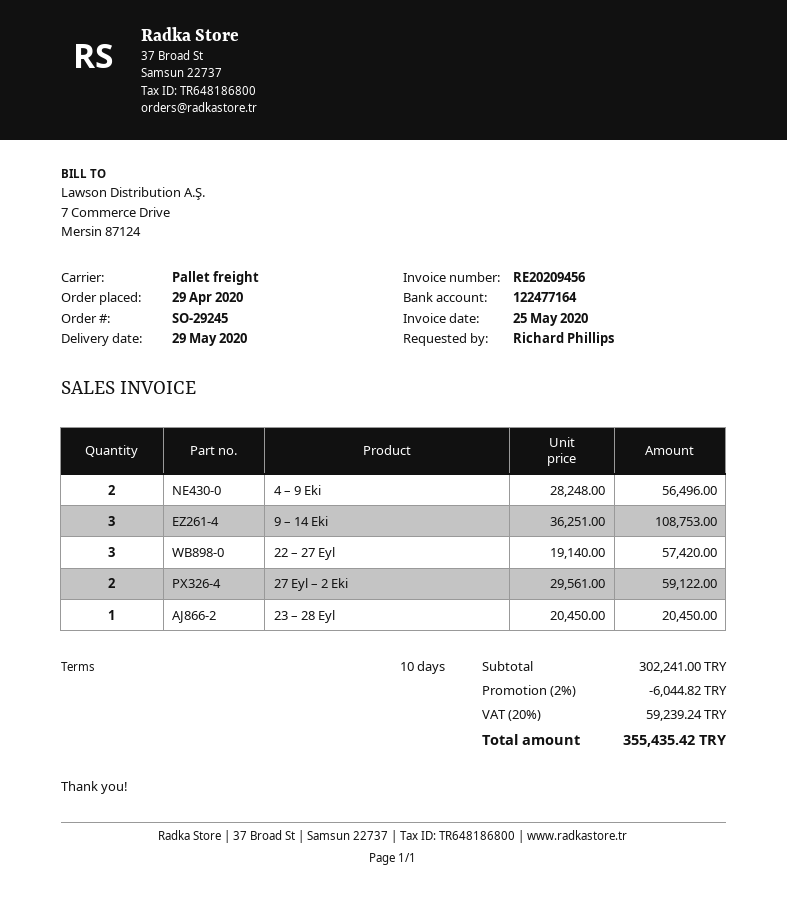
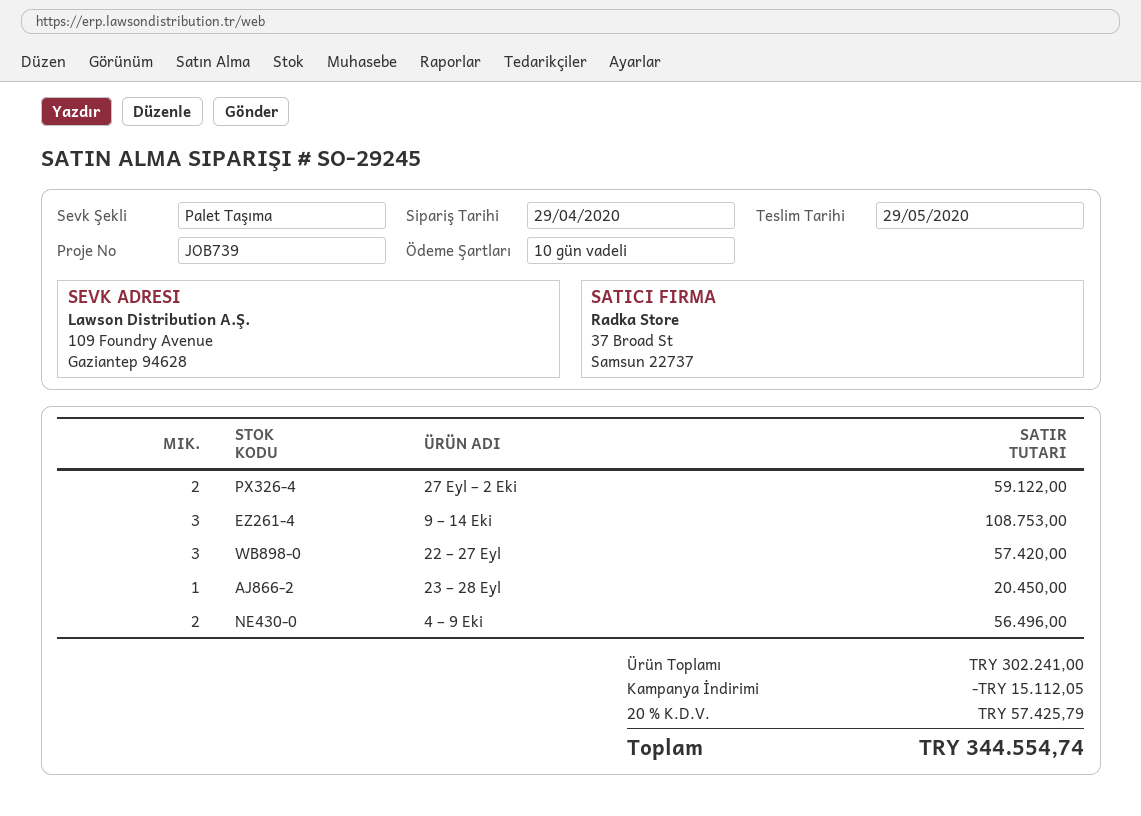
discount: 6044.82 -> 15112.05
tax: 20% = 59239.24 -> 20% = 57425.79
total: 355435.42 -> 344554.74

